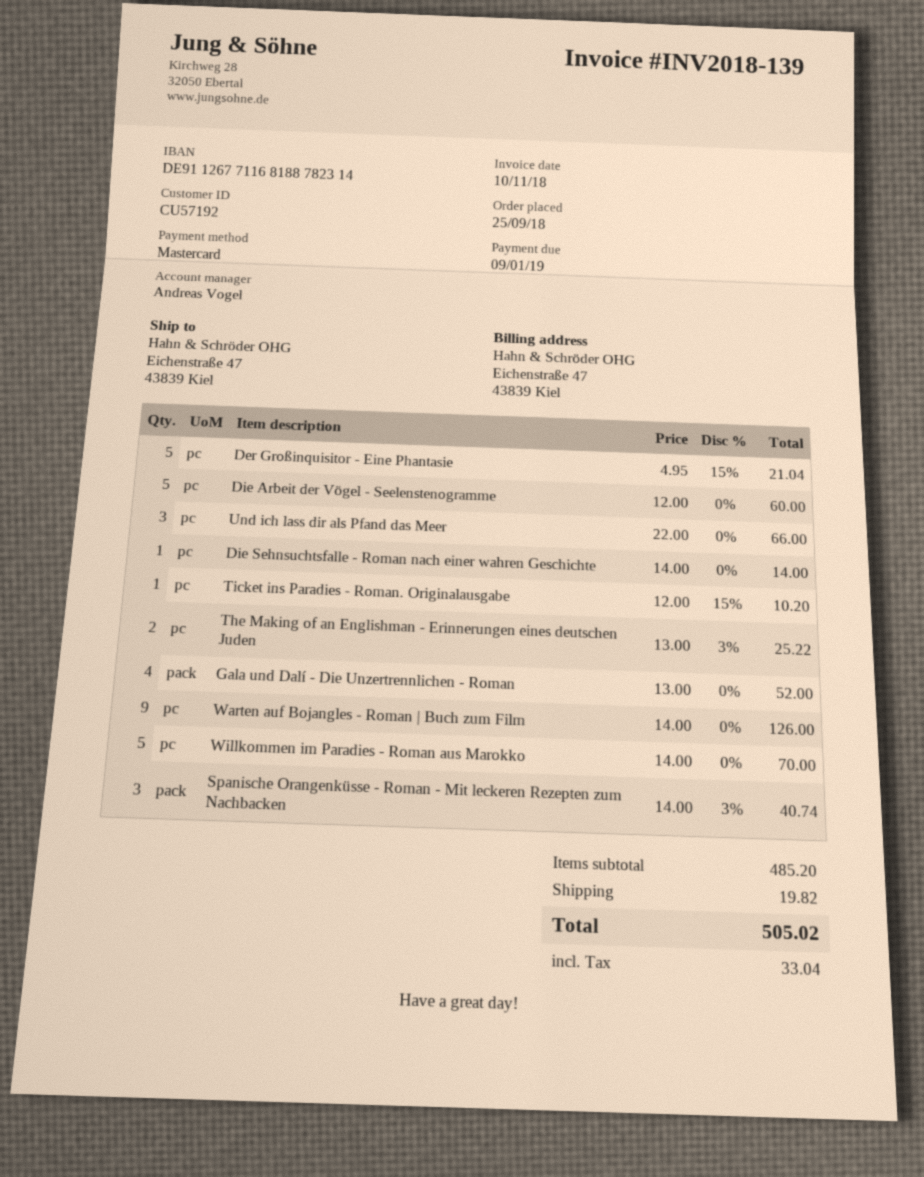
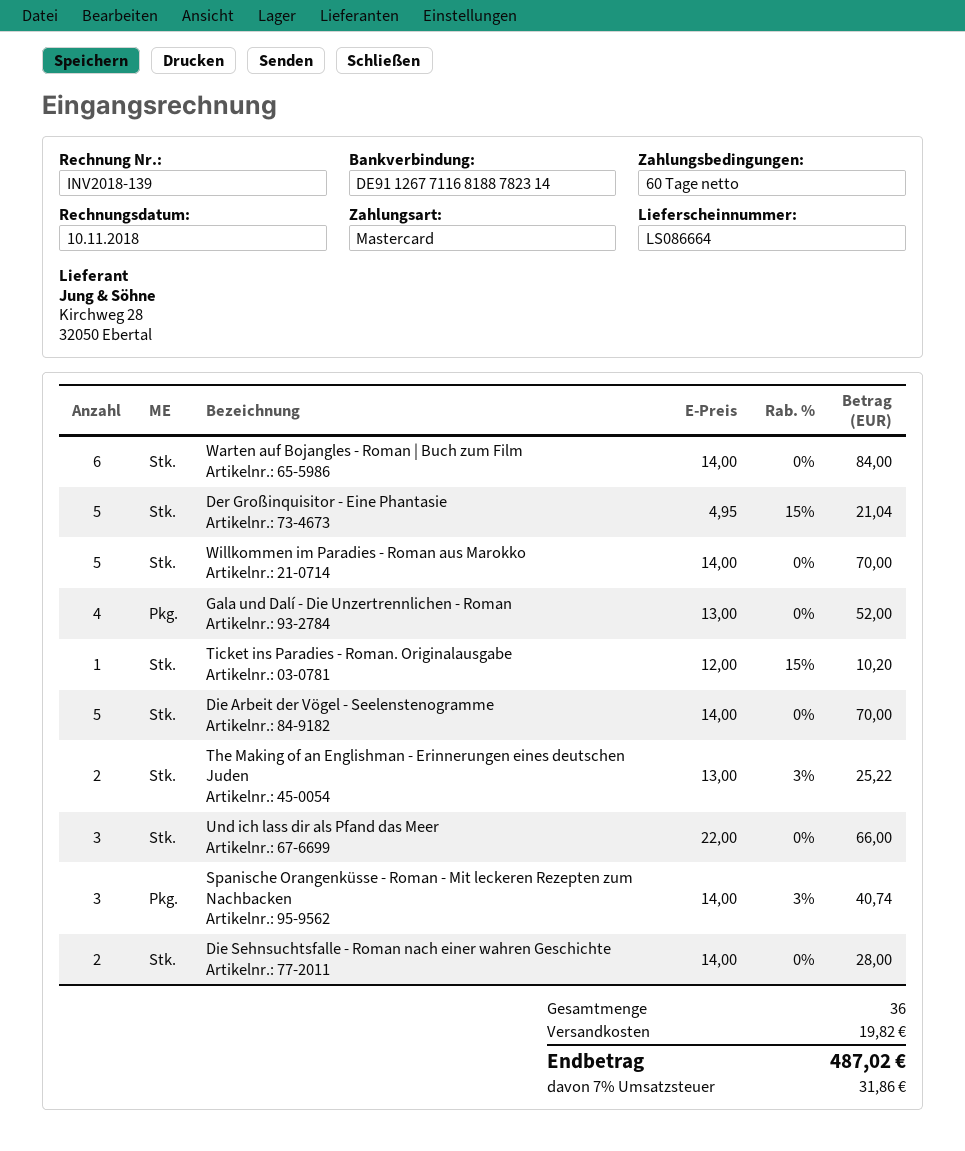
Die Arbeit der Vögel - Seelenstenogramme: 5 x 12.00 = 60.00 -> 5 x 14.00 = 70.00
Die Sehnsuchtsfalle - Roman nach einer wahren Geschichte: 1 x 14.00 = 14.00 -> 2 x 14.00 = 28.00
Warten auf Bojangles - Roman | Buch zum Film: 9 x 14.00 = 126.00 -> 6 x 14.00 = 84.00
tax: 33.04 -> 31.86
total: 505.02 -> 487.02

